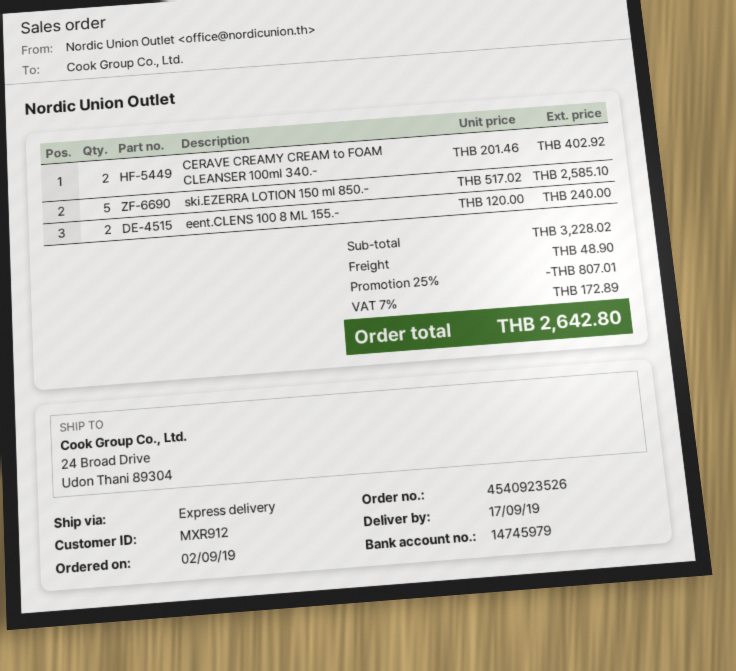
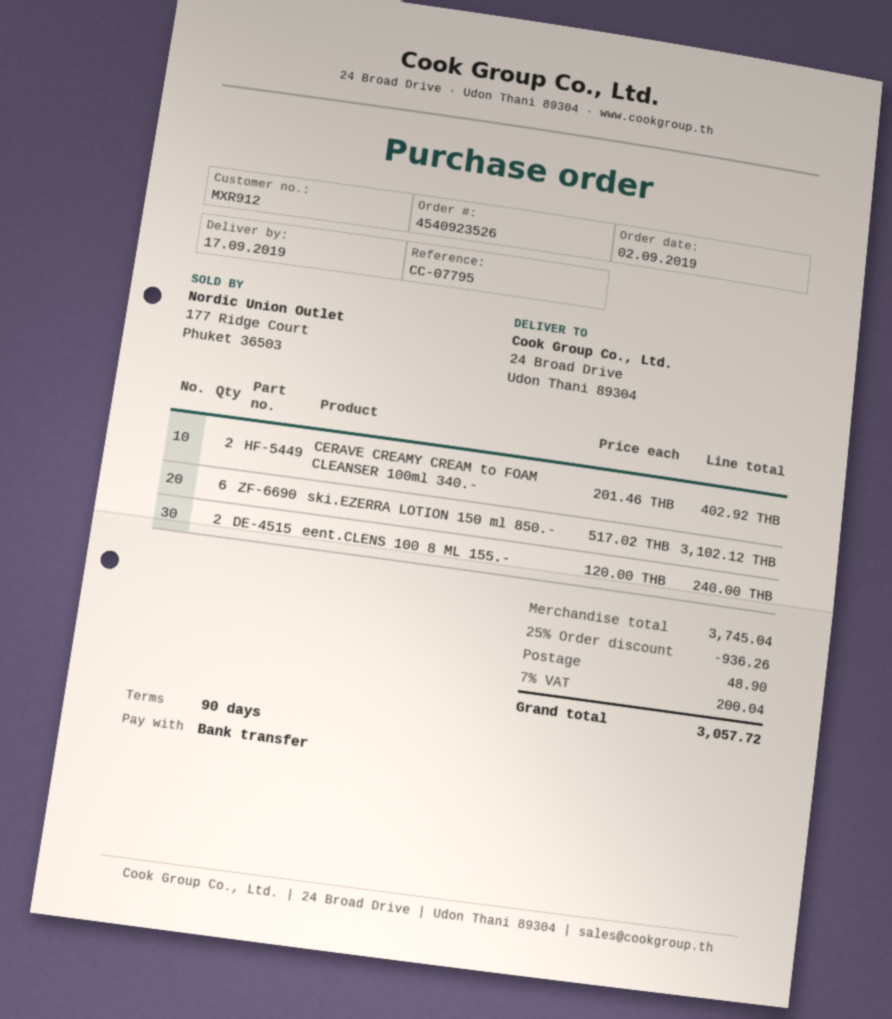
ski.EZERRA LOTION 150 ml 850.-: 5 x 517.02 = 2585.10 -> 6 x 517.02 = 3102.12
subtotal: 3228.02 -> 3745.04
discount: 25% = 807.01 -> 25% = 936.26
tax: 7% = 172.89 -> 7% = 200.04
total: 2642.80 -> 3057.72

